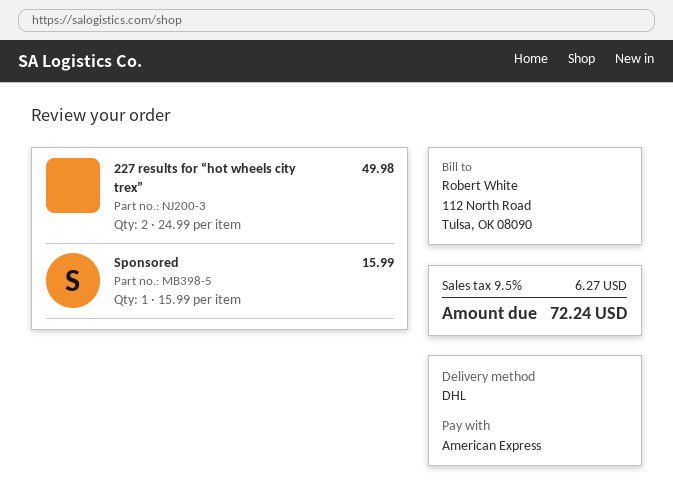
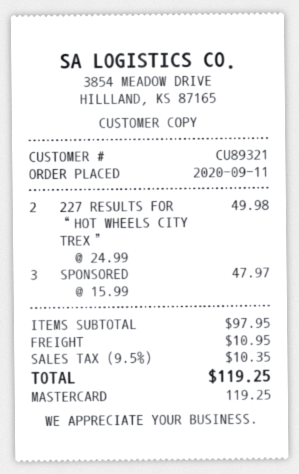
payment method: American Express -> Mastercard
Sponsored: 1 x 15.99 = 15.99 -> 3 x 15.99 = 47.97
shipping: none -> 10.95
tax: 9.5% = 6.27 -> 9.5% = 10.35
total: 72.24 -> 119.25

